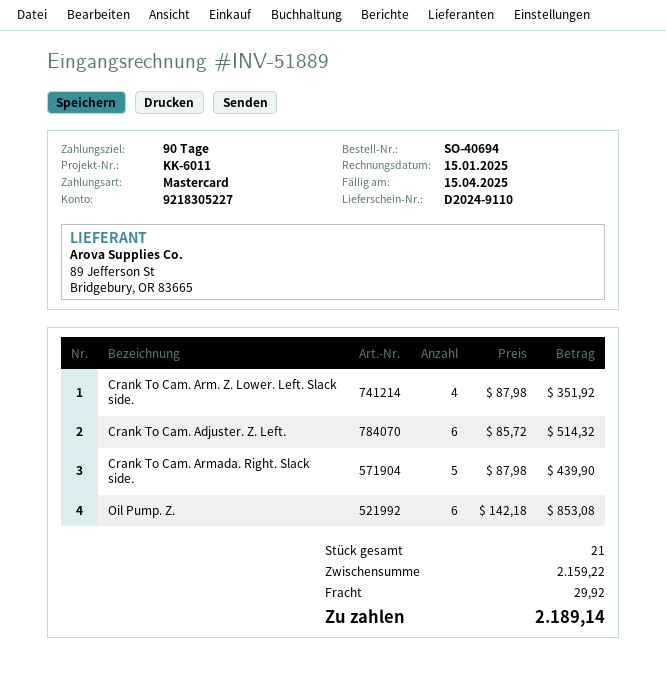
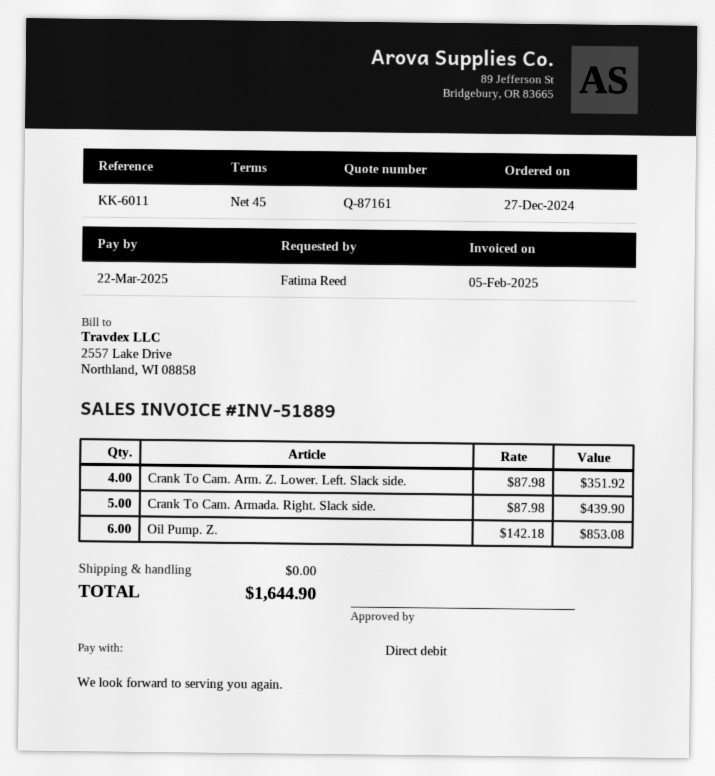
invoice date: 2025-01-15 -> 2025-02-05
payment terms: 90 days -> 45 days
due date: 2025-04-15 -> 2025-03-22
payment method: Mastercard -> direct debit
Crank To Cam. Adjuster. Z. Left.: 6 x 85.72 = 514.32 -> none
shipping: 29.92 -> 0.00
total: 2189.14 -> 1644.90

